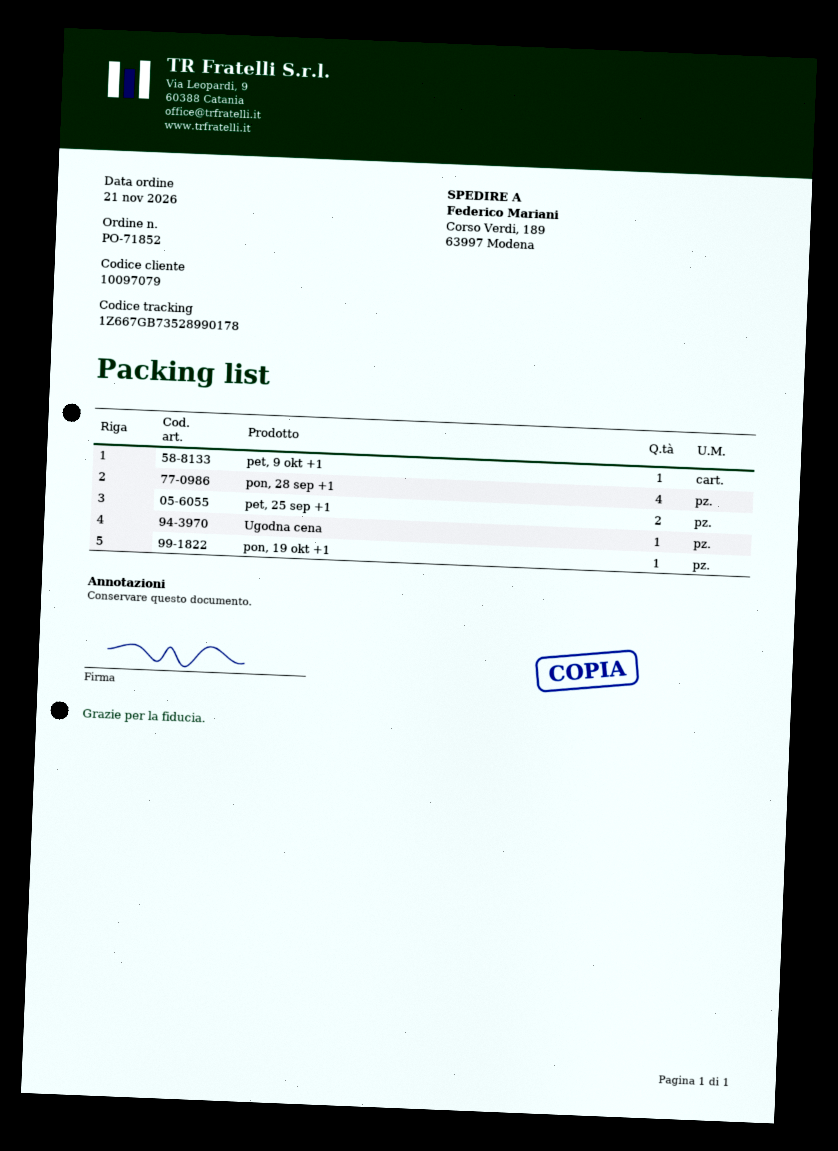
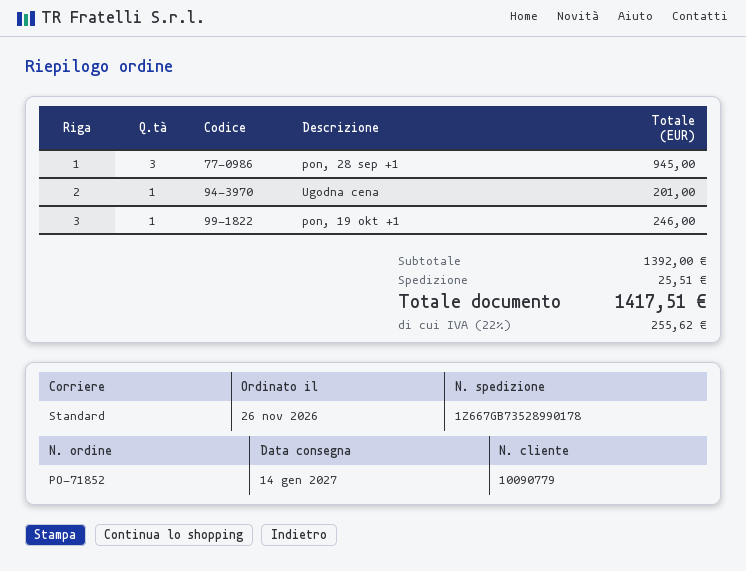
order date: 2026-11-21 -> 2026-11-26
customer number: 10097079 -> 10090779
pet, 9 okt +1: 1 -> none
pon, 28 sep +1: 4 -> 3
pet, 25 sep +1: 2 -> none

